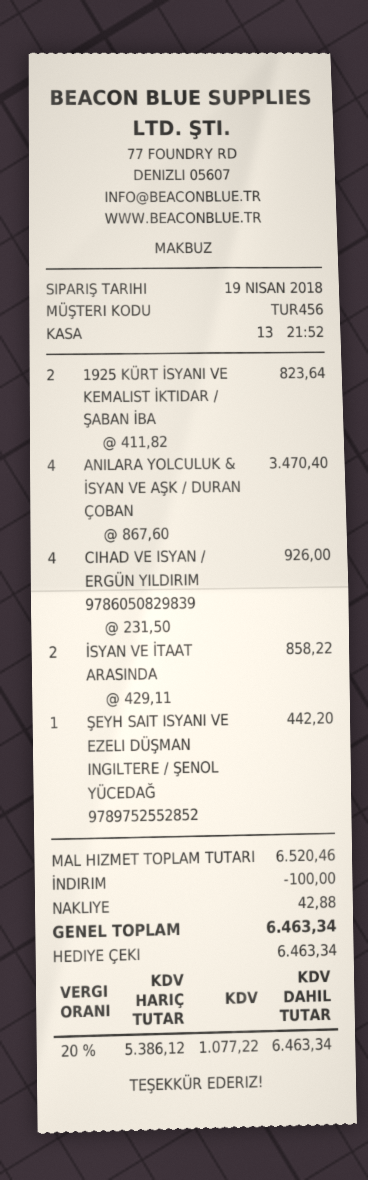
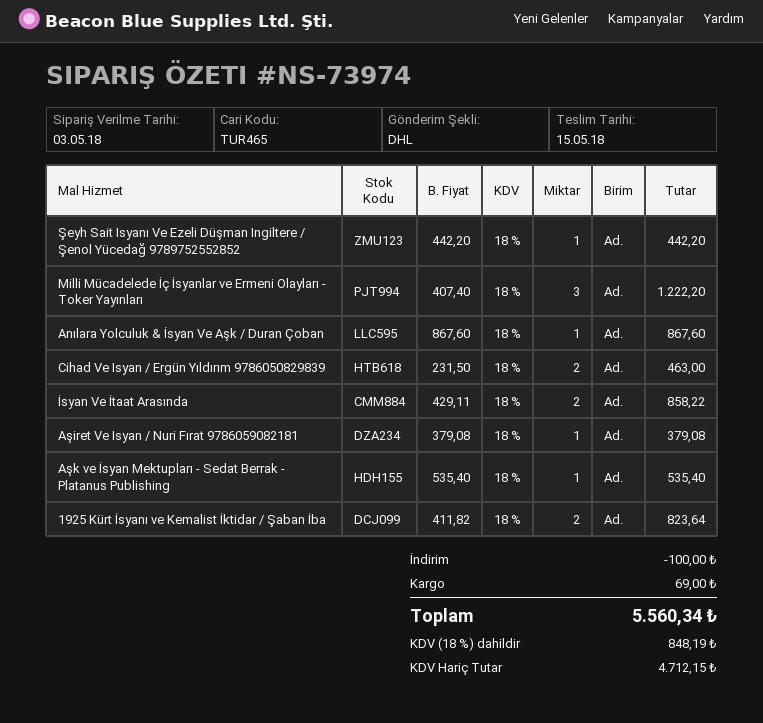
order date: 2018-04-19 -> 2018-05-03
customer number: TUR456 -> TUR465
ANILARA YOLCULUK & İSYAN VE AŞK / DURAN ÇOBAN: 4 x 867.60 = 3470.40 -> 1 x 867.60 = 867.60
CIHAD VE ISYAN / ERGÜN YILDIRIM 9786050829839: 4 x 231.50 = 926.00 -> 2 x 231.50 = 463.00
Milli Mücadelede İç İsyanlar ve Ermeni Olayları - Toker Yayınları: none -> 3 x 407.40 = 1222.20
Aşiret Ve Isyan / Nuri Fırat 9786059082181: none -> 1 x 379.08 = 379.08
Aşk ve İsyan Mektupları - Sedat Berrak - Platanus Publishing: none -> 1 x 535.40 = 535.40
shipping: 42.88 -> 69.00
net: 5386.12 -> 4712.15
tax: 20% = 1077.22 -> 18% = 848.19
total: 6463.34 -> 5560.34

